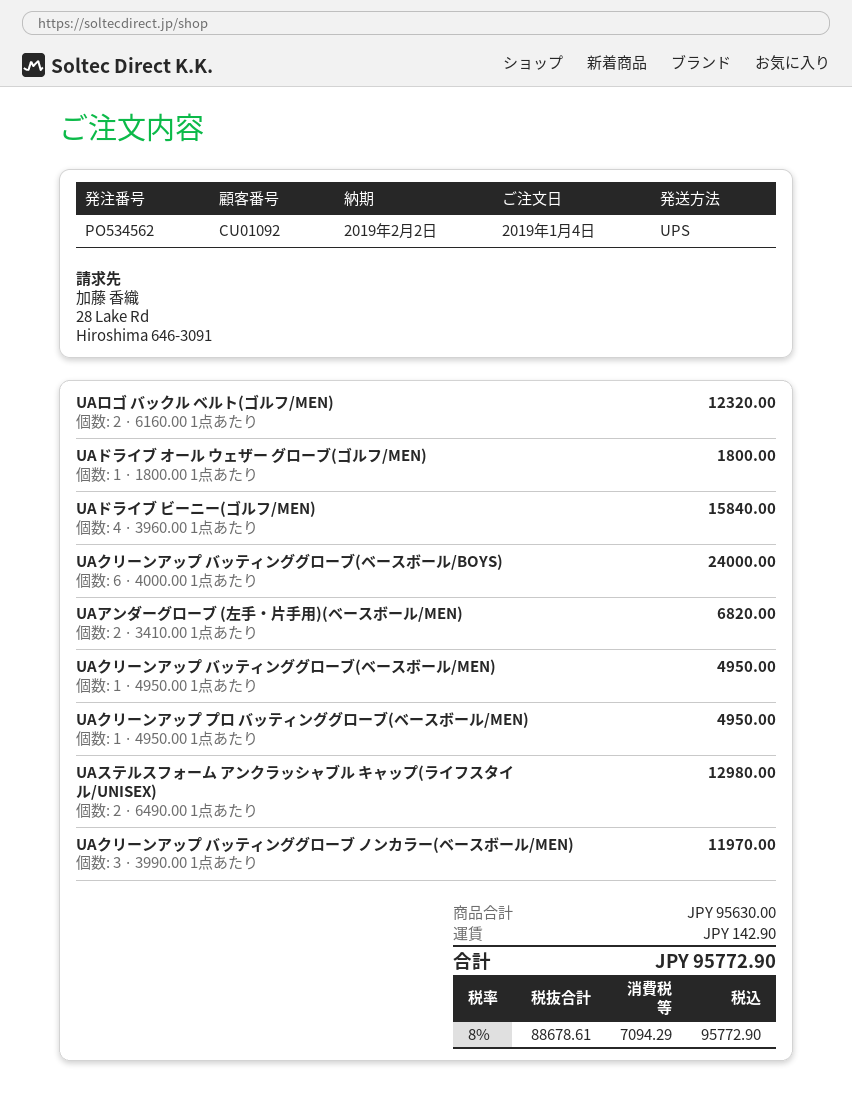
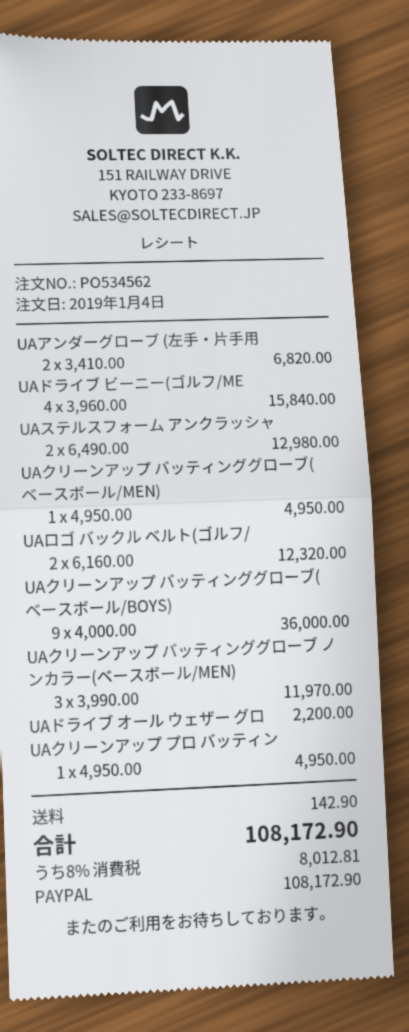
UAドライブ オール ウェザー グローブ(ゴルフ/MEN): 1 x 1800.00 = 1800.00 -> 1 x 2200.00 = 2200.00
UAクリーンアップ バッティンググローブ(ベースボール/BOYS): 6 x 4000.00 = 24000.00 -> 9 x 4000.00 = 36000.00
tax: 8% = 7094.29 -> 8% = 8012.81
total: 95772.90 -> 108172.90

